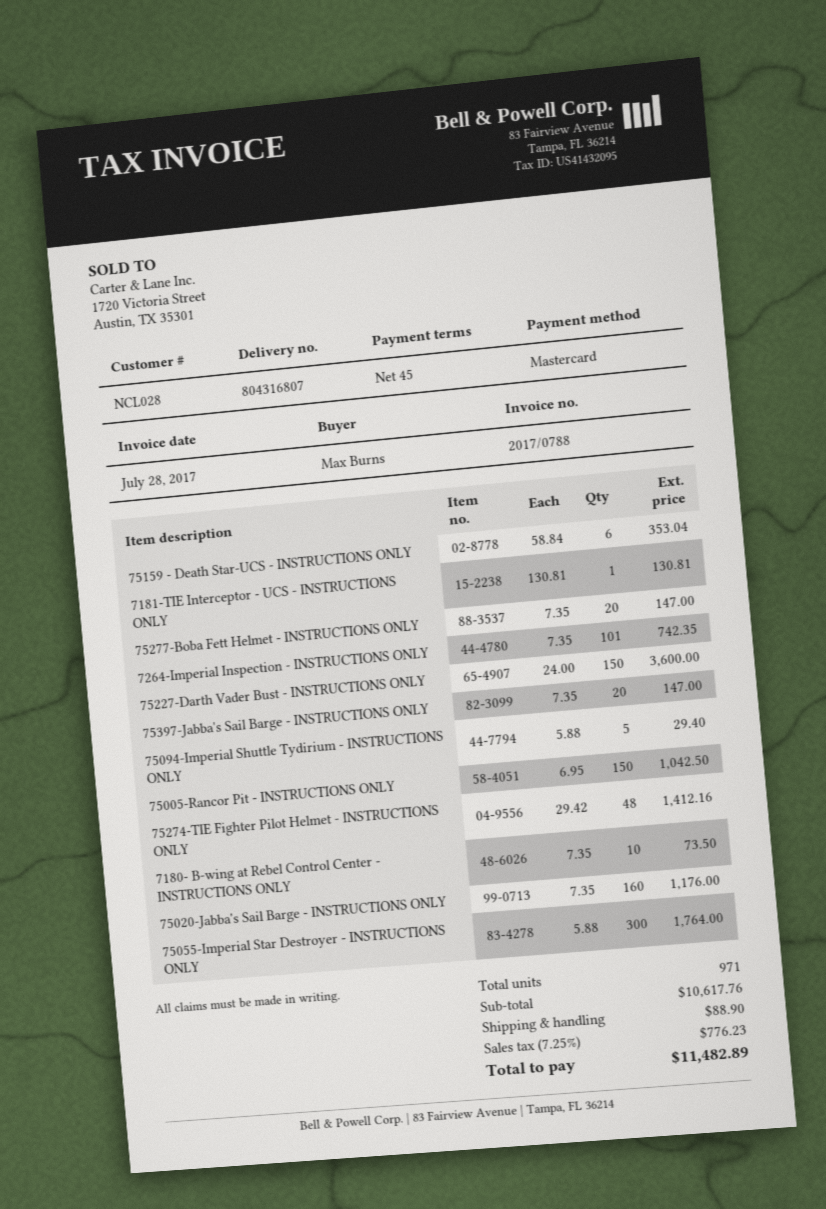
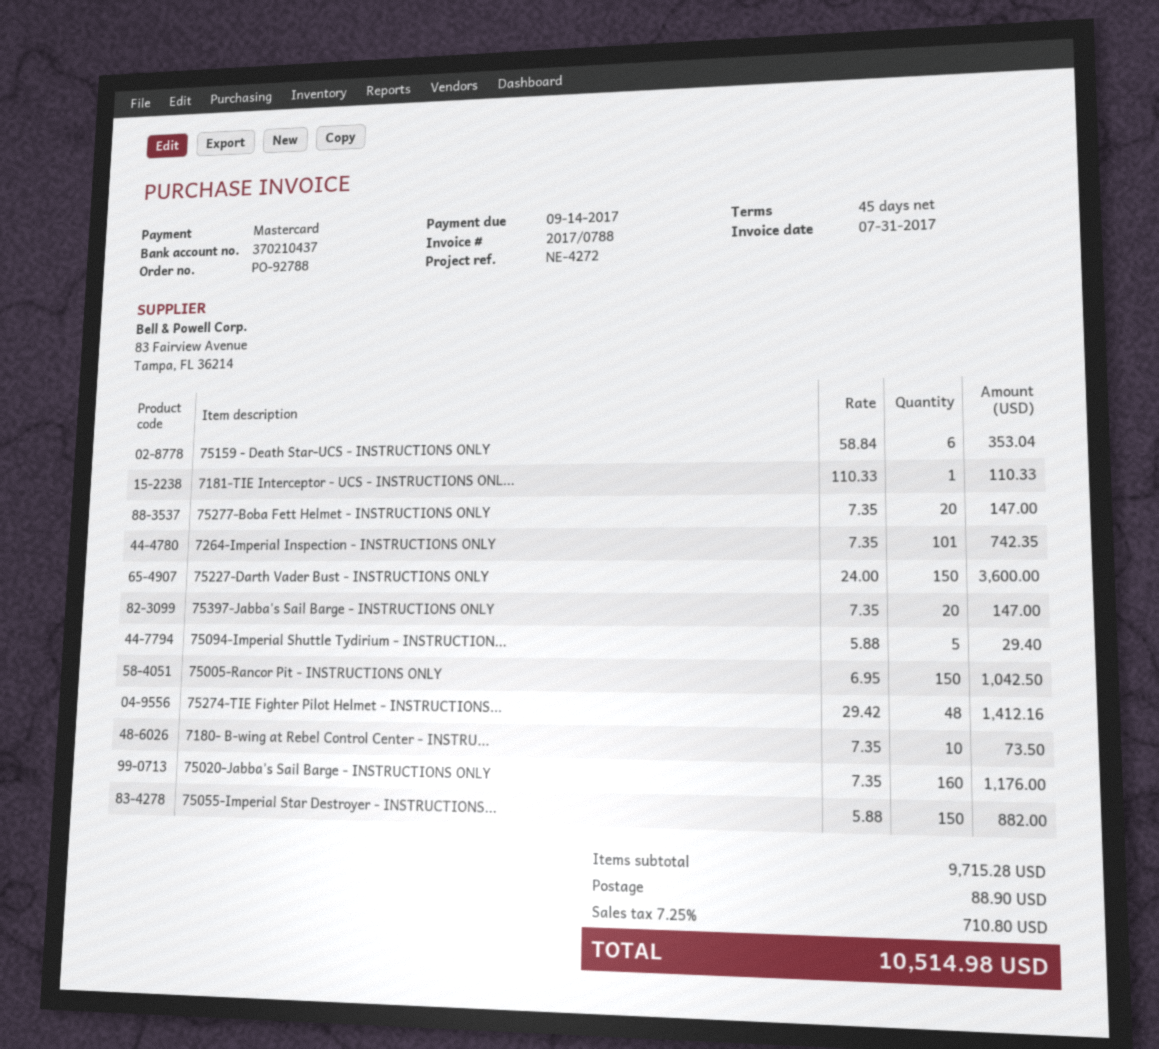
invoice date: 2017-07-28 -> 2017-07-31
7181-TIE Interceptor - UCS - INSTRUCTIONS ONLY: 1 x 130.81 = 130.81 -> 1 x 110.33 = 110.33
75055-Imperial Star Destroyer - INSTRUCTIONS ONLY: 300 x 5.88 = 1764.00 -> 150 x 5.88 = 882.00
subtotal: 10617.76 -> 9715.28
tax: 7.25% = 776.23 -> 7.25% = 710.80
total: 11482.89 -> 10514.98

